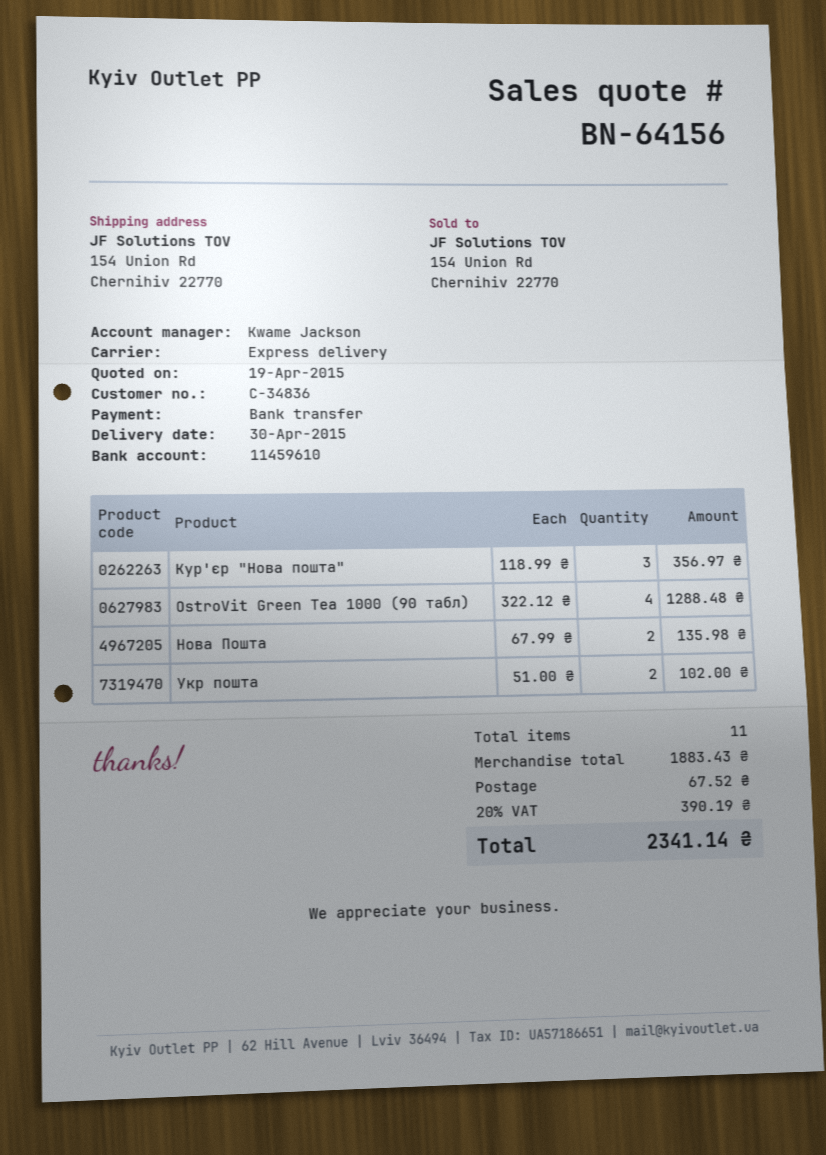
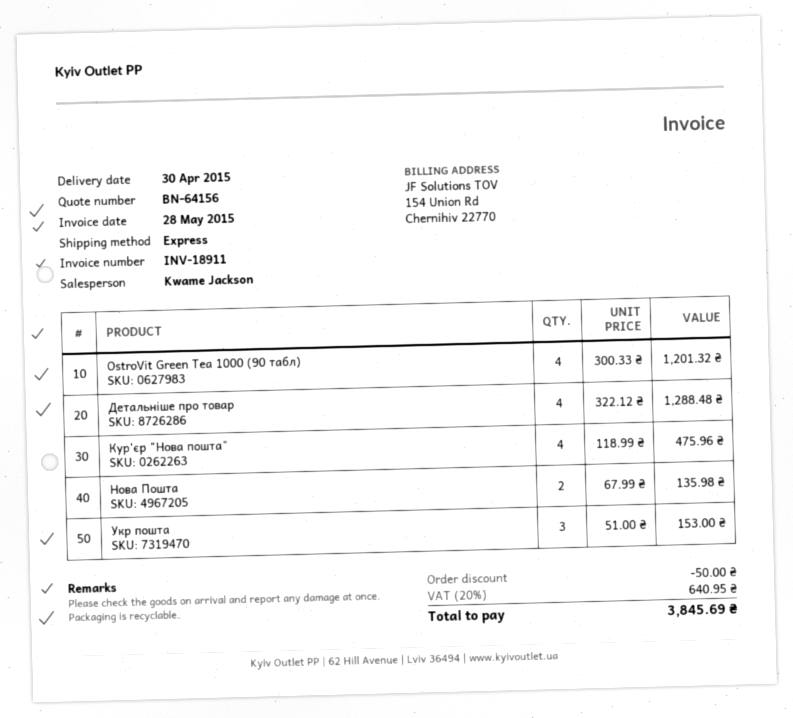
Кур'єр "Нова пошта": 3 x 118.99 = 356.97 -> 4 x 118.99 = 475.96
OstroVit Green Tea 1000 (90 табл): 4 x 322.12 = 1288.48 -> 4 x 300.33 = 1201.32
Укр пошта: 2 x 51.00 = 102.00 -> 3 x 51.00 = 153.00
Детальніше про товар: none -> 4 x 322.12 = 1288.48
discount: none -> 50.00
shipping: 67.52 -> none
tax: 20% = 390.19 -> 20% = 640.95
total: 2341.14 -> 3845.69

